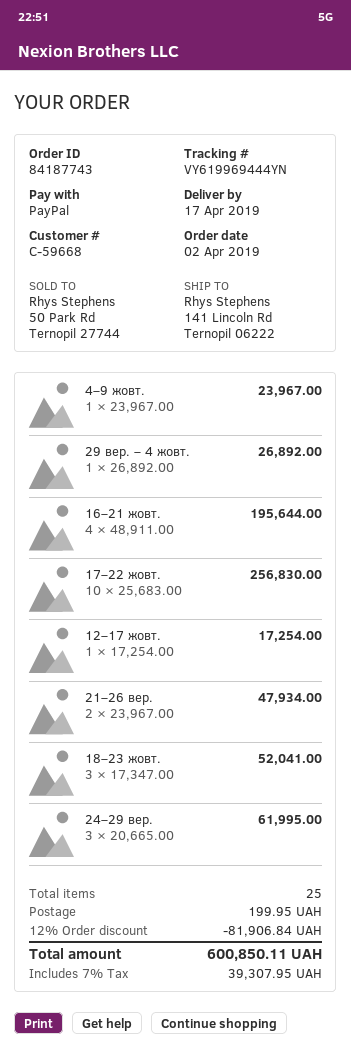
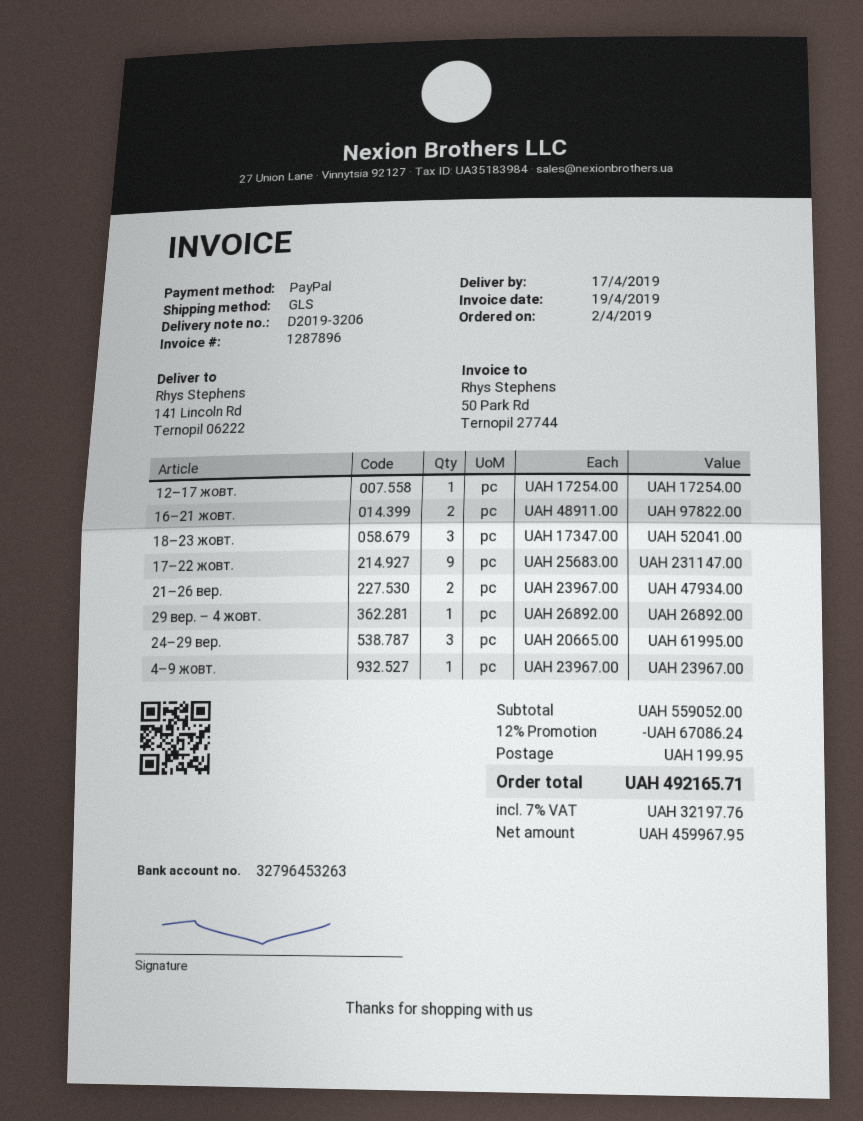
16–21 жовт.: 4 x 48911.00 = 195644.00 -> 2 x 48911.00 = 97822.00
17–22 жовт.: 10 x 25683.00 = 256830.00 -> 9 x 25683.00 = 231147.00
discount: 12% = 81906.84 -> 12% = 67086.24
tax: 7% = 39307.95 -> 7% = 32197.76
total: 600850.11 -> 492165.71

